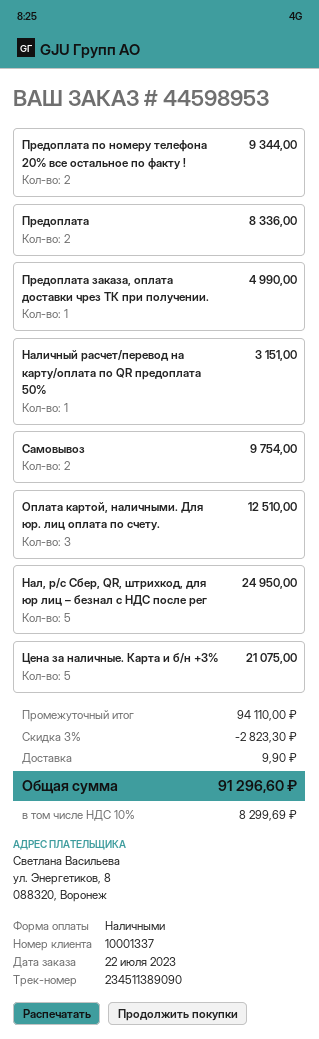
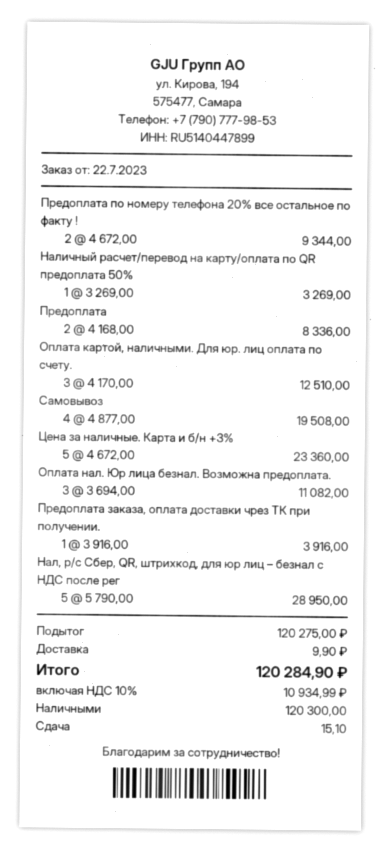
Предоплата заказа, оплата доставки чрез ТК при получении.: 1 for 4990.00 -> 1 for 3916.00
Наличный расчет/перевод на карту/оплата по QR предоплата 50%: 1 for 3151.00 -> 1 for 3269.00
Самовывоз: 2 for 9754.00 -> 4 for 19508.00
Нал, р/с Сбер, QR, штрихкод, для юр лиц – безнал с НДС после рег: 5 for 24950.00 -> 5 for 28950.00
Цена за наличные. Карта и б/н +3%: 5 for 21075.00 -> 5 for 23360.00
Оплата нал. Юр лица безнал. Возможна предоплата.: none -> 3 for 11082.00
subtotal: 94110.00 -> 120275.00
discount: 3% = 2823.30 -> none
tax: 10% = 8299.69 -> 10% = 10934.99
total: 91296.60 -> 120284.90

